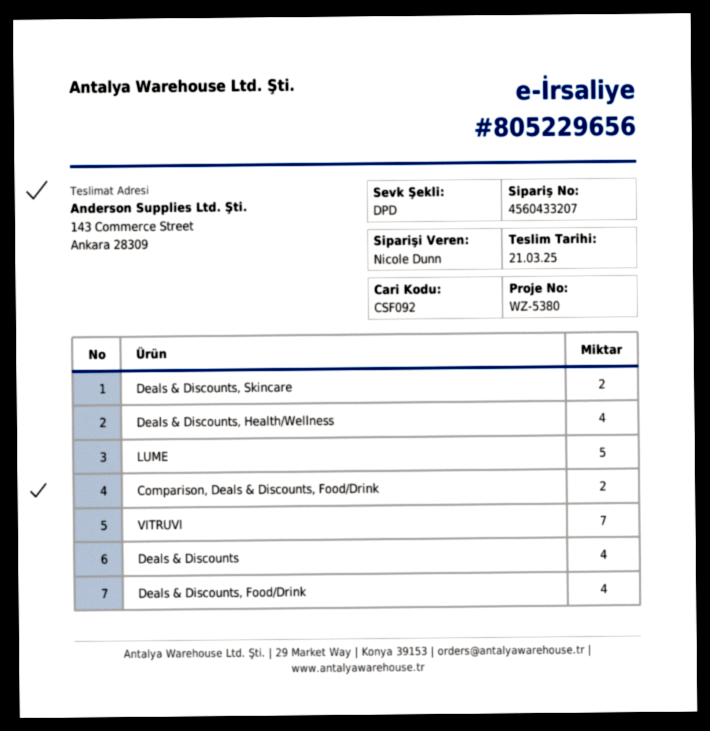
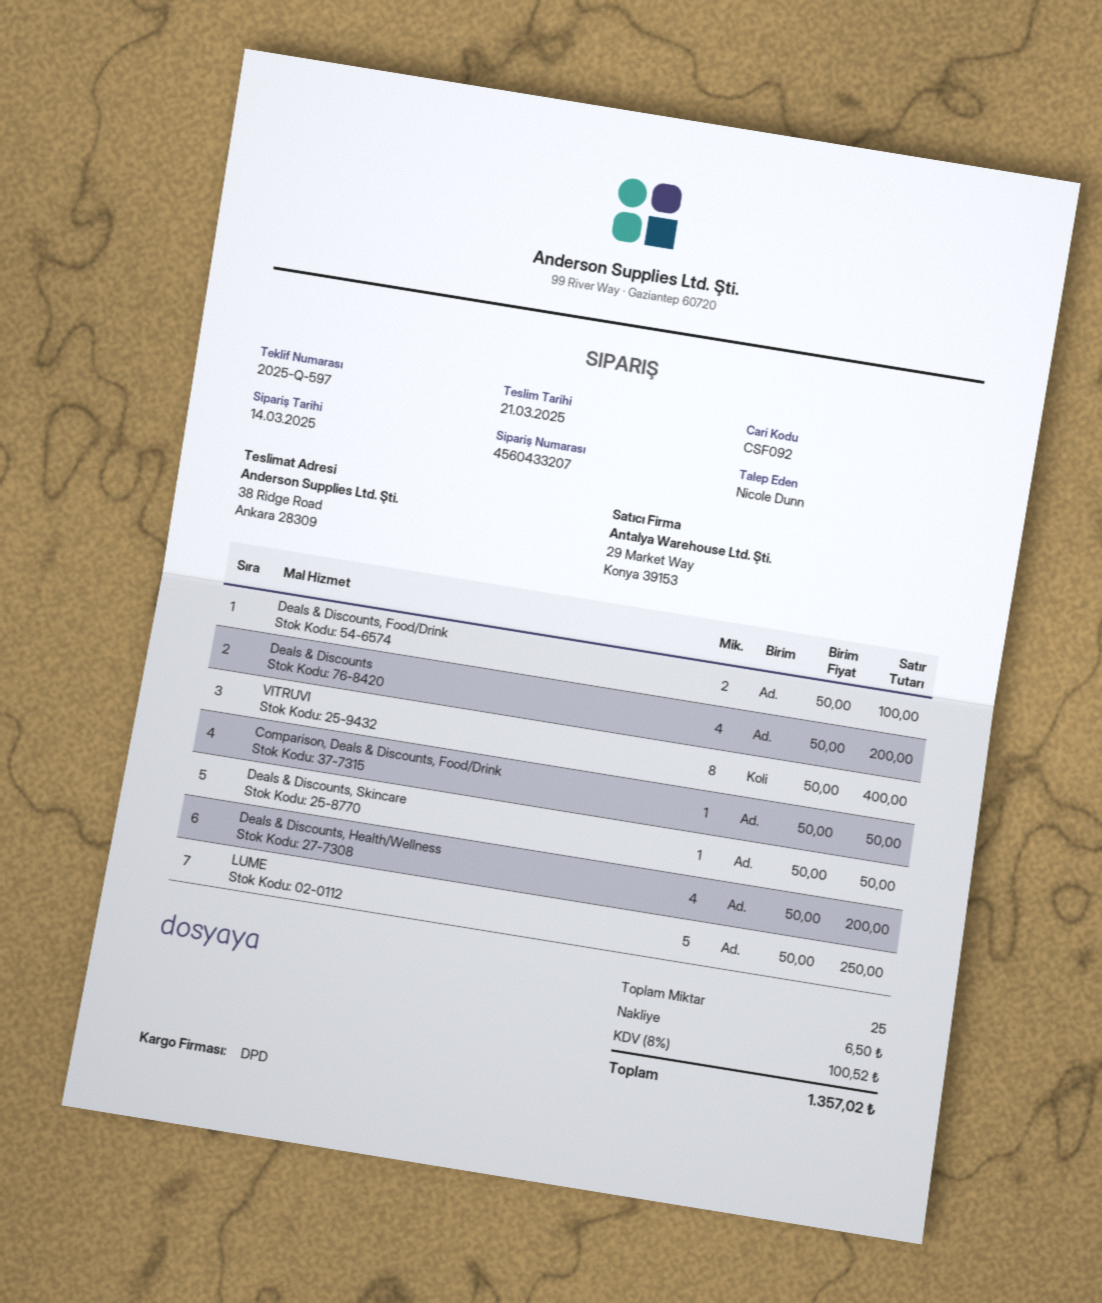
ship to: 143 Commerce Street, Ankara 28309 -> 38 Ridge Road, Ankara 28309
Deals & Discounts, Skincare: 2 -> 1
Comparison, Deals & Discounts, Food/Drink: 2 -> 1
VITRUVI: 7 -> 8
Deals & Discounts, Food/Drink: 4 -> 2

